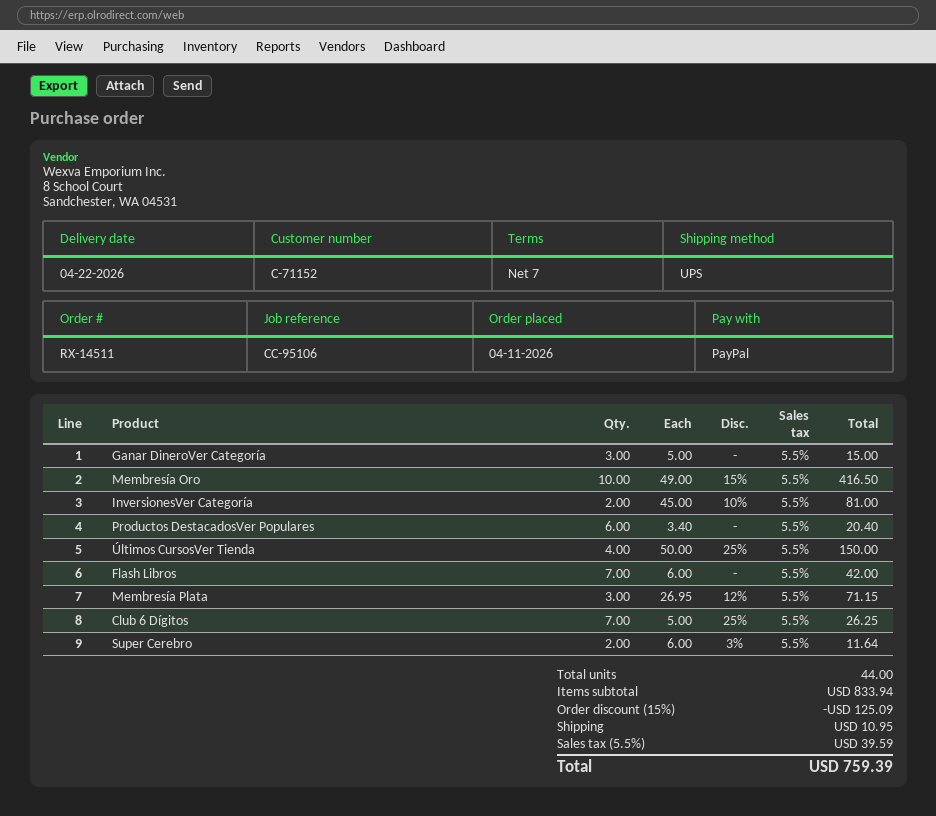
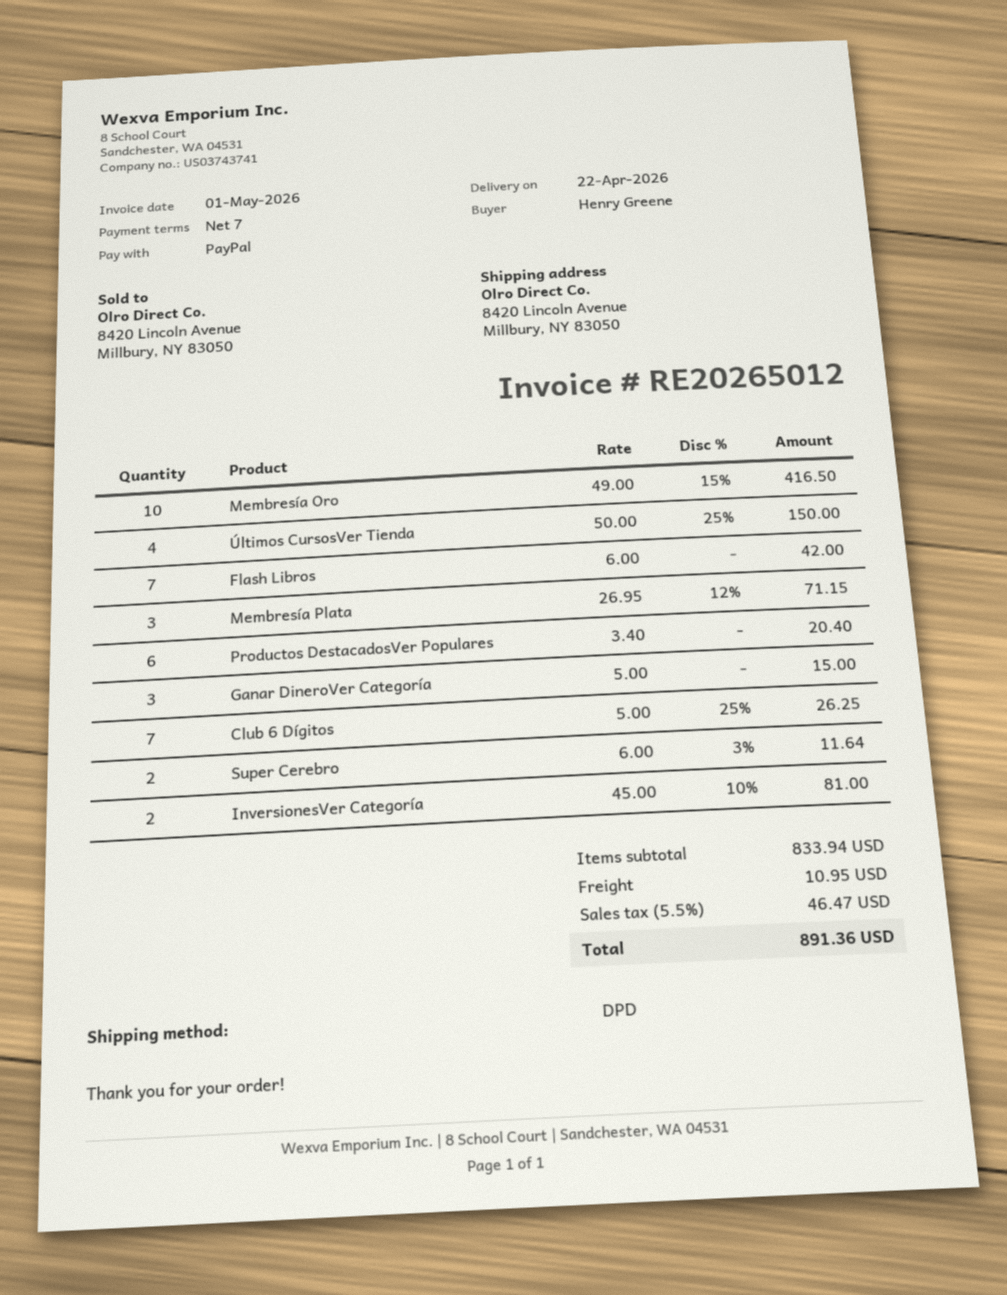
shipping method: UPS -> DPD
discount: 15% = 125.09 -> none
tax: 5.5% = 39.59 -> 5.5% = 46.47
total: 759.39 -> 891.36

